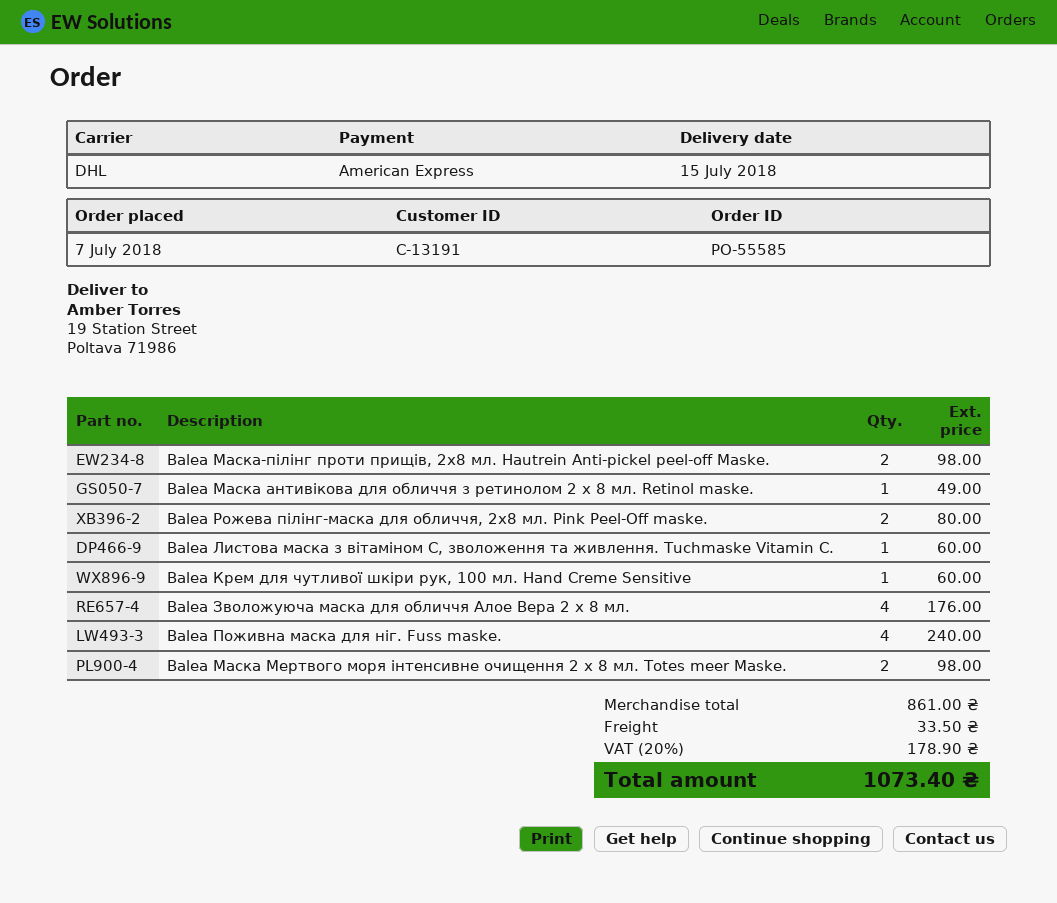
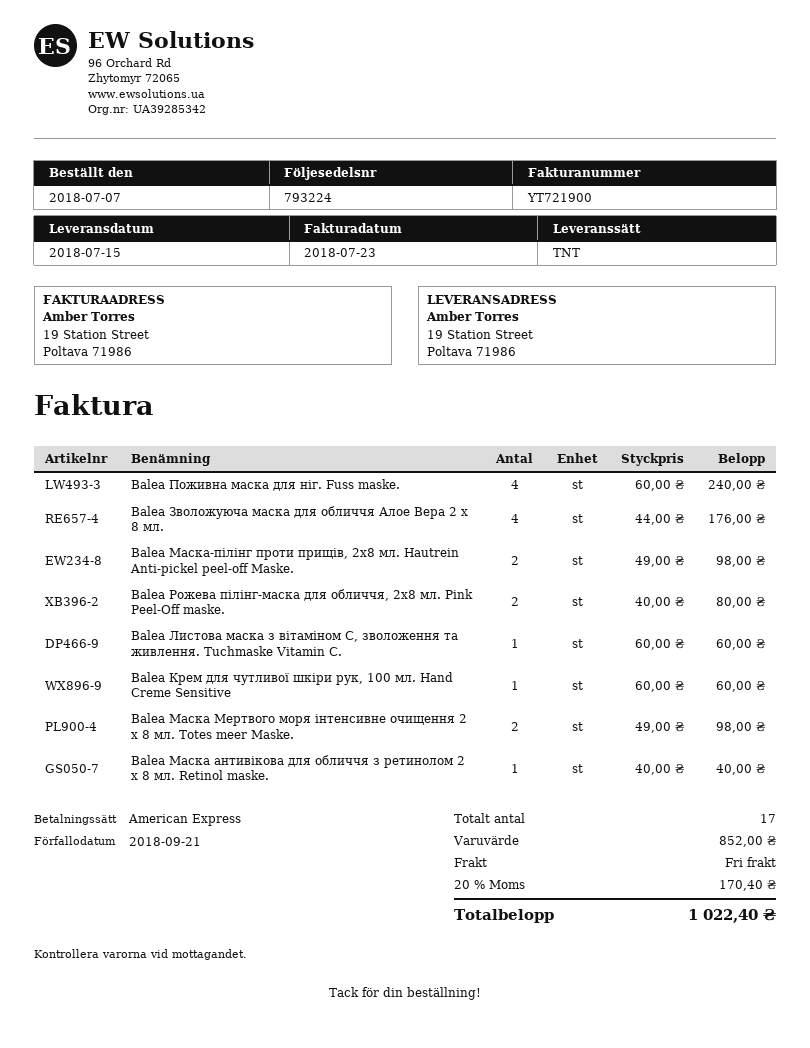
shipping method: DHL -> TNT
Balea Маска антивікова для обличчя з ретинолом 2 х 8 мл. Retinol maske.: 1 for 49.00 -> 1 for 40.00
subtotal: 861.00 -> 852.00
shipping: 33.50 -> 0.00
tax: 20% = 178.90 -> 20% = 170.40
total: 1073.40 -> 1022.40

